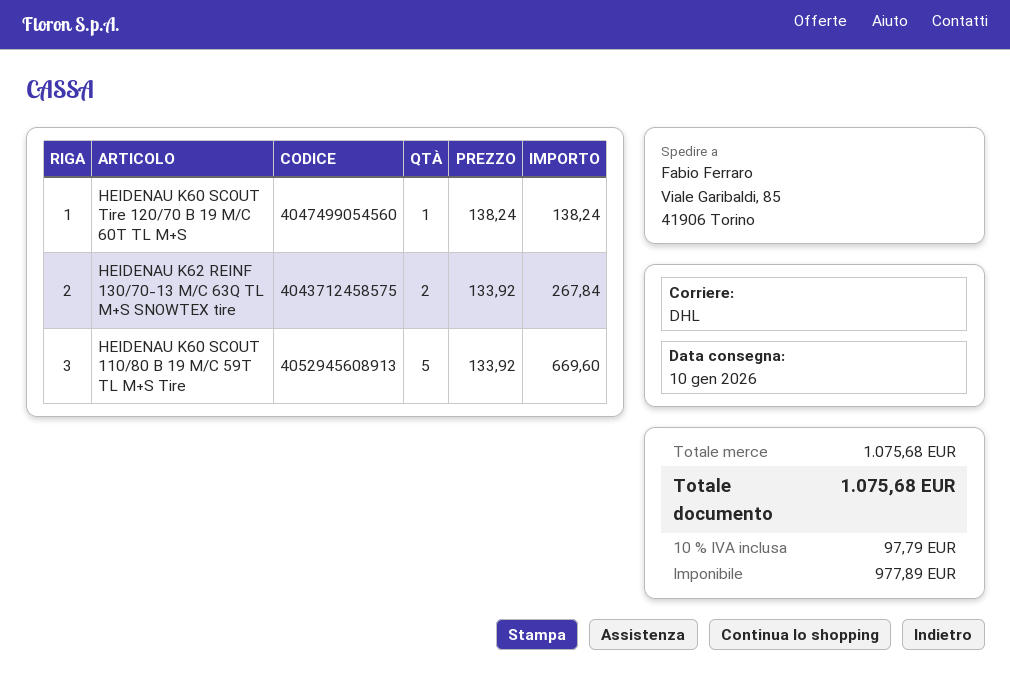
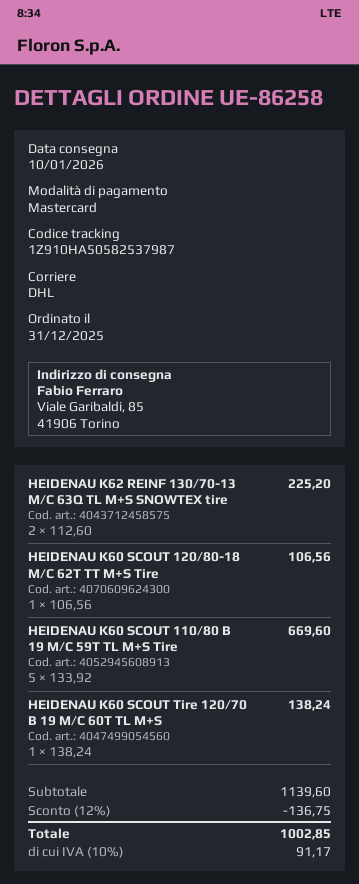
HEIDENAU K62 REINF 130/70-13 M/C 63Q TL M+S SNOWTEX tire: 2 x 133.92 = 267.84 -> 2 x 112.60 = 225.20
HEIDENAU K60 SCOUT 120/80-18 M/C 62T TT M+S Tire: none -> 1 x 106.56 = 106.56
subtotal: 1075.68 -> 1139.60
discount: none -> 12% = 136.75
tax: 10% = 97.79 -> 10% = 91.17
total: 1075.68 -> 1002.85

